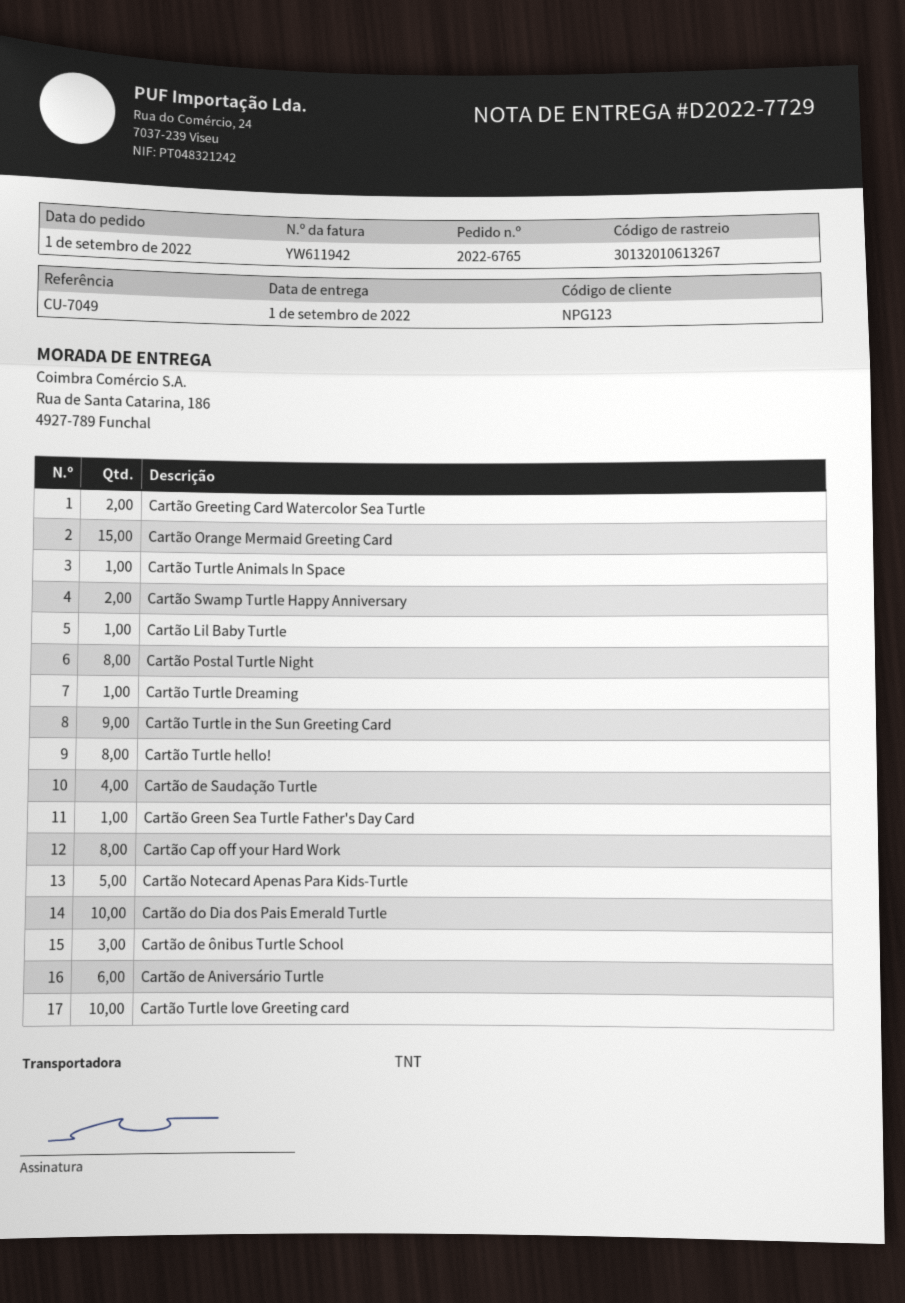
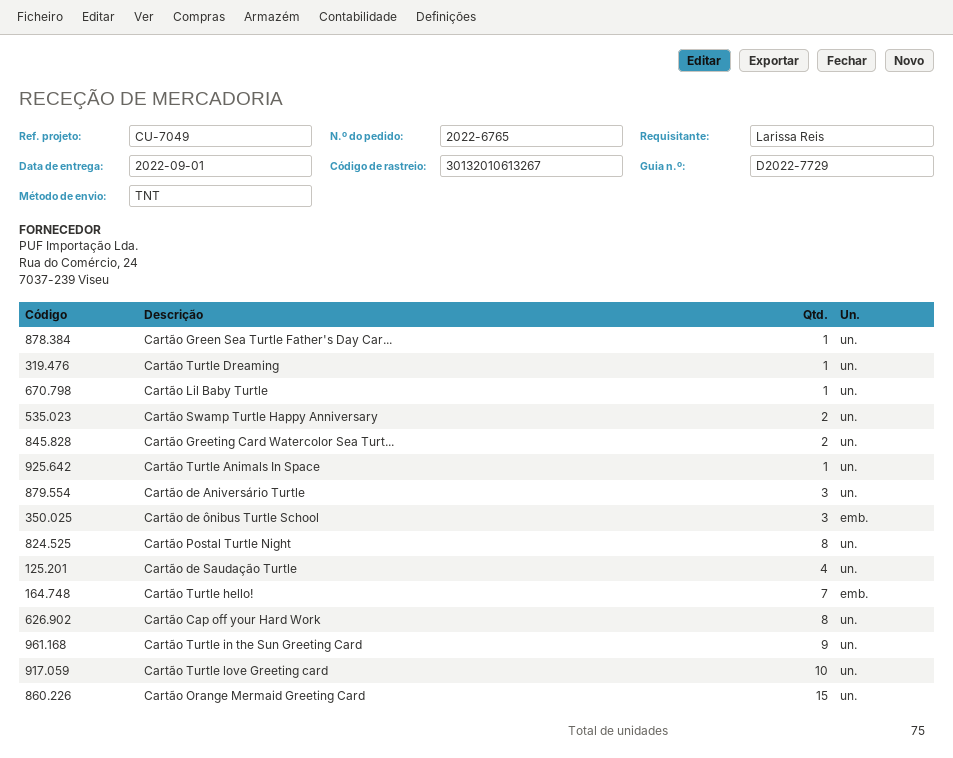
Cartão Turtle hello!: 8 -> 7
Cartão Notecard Apenas Para Kids-Turtle: 5 -> none
Cartão do Dia dos Pais Emerald Turtle: 10 -> none
Cartão de Aniversário Turtle: 6 -> 3

